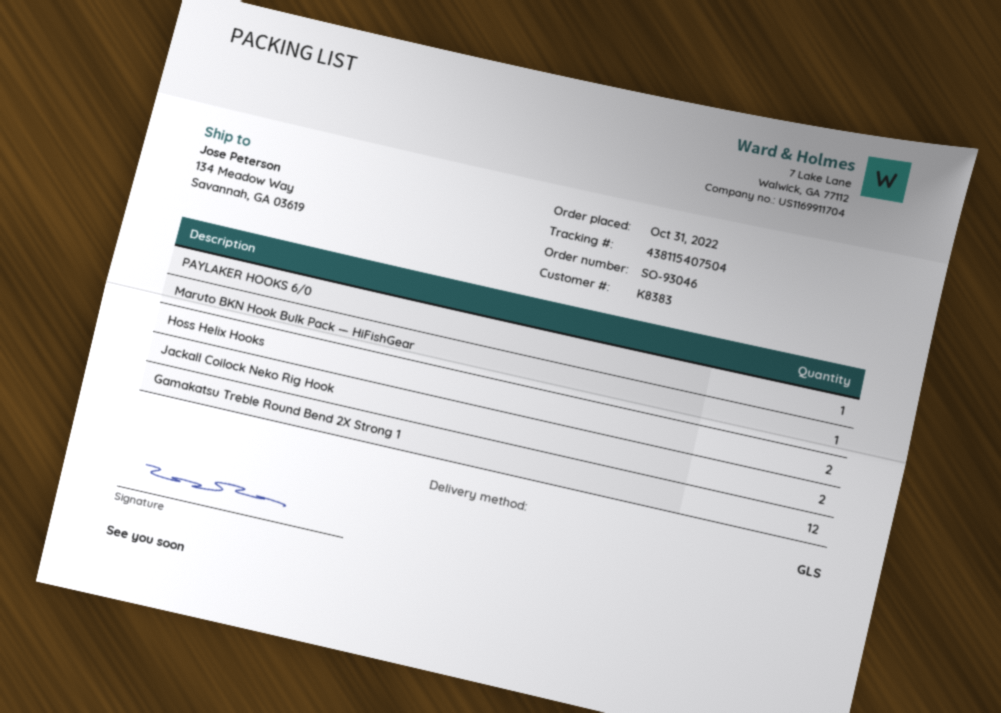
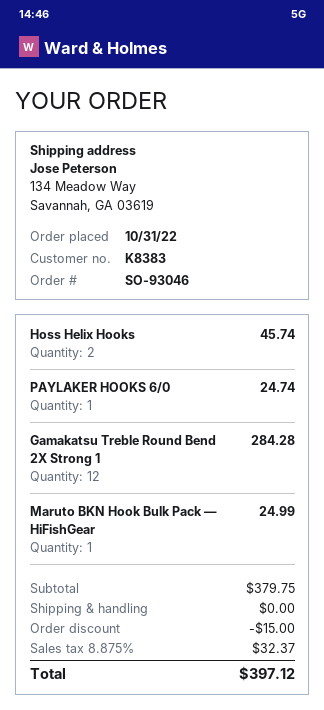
Jackall Coilock Neko Rig Hook: 2 -> none

